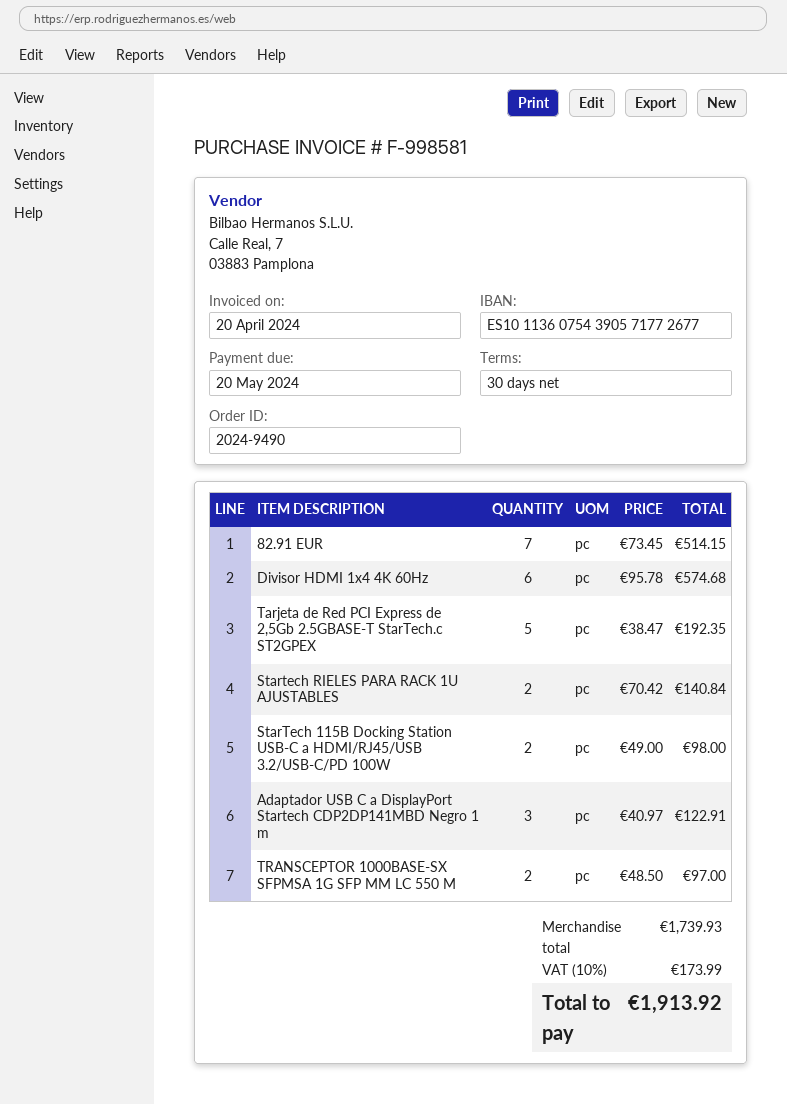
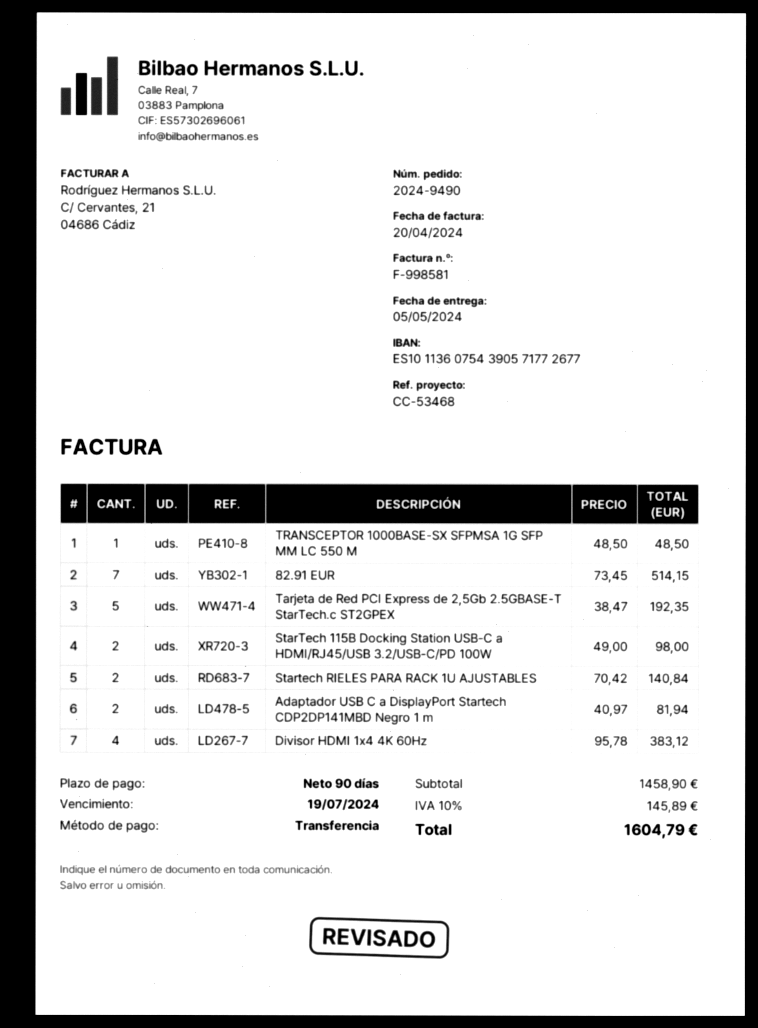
payment terms: 30 days -> 90 days
due date: 2024-05-20 -> 2024-07-19
Divisor HDMI 1x4 4K 60Hz: 6 x 95.78 = 574.68 -> 4 x 95.78 = 383.12
Adaptador USB C a DisplayPort Startech CDP2DP141MBD Negro 1 m: 3 x 40.97 = 122.91 -> 2 x 40.97 = 81.94
TRANSCEPTOR 1000BASE-SX SFPMSA 1G SFP MM LC 550 M: 2 x 48.50 = 97.00 -> 1 x 48.50 = 48.50
subtotal: 1739.93 -> 1458.90
tax: 10% = 173.99 -> 10% = 145.89
total: 1913.92 -> 1604.79

